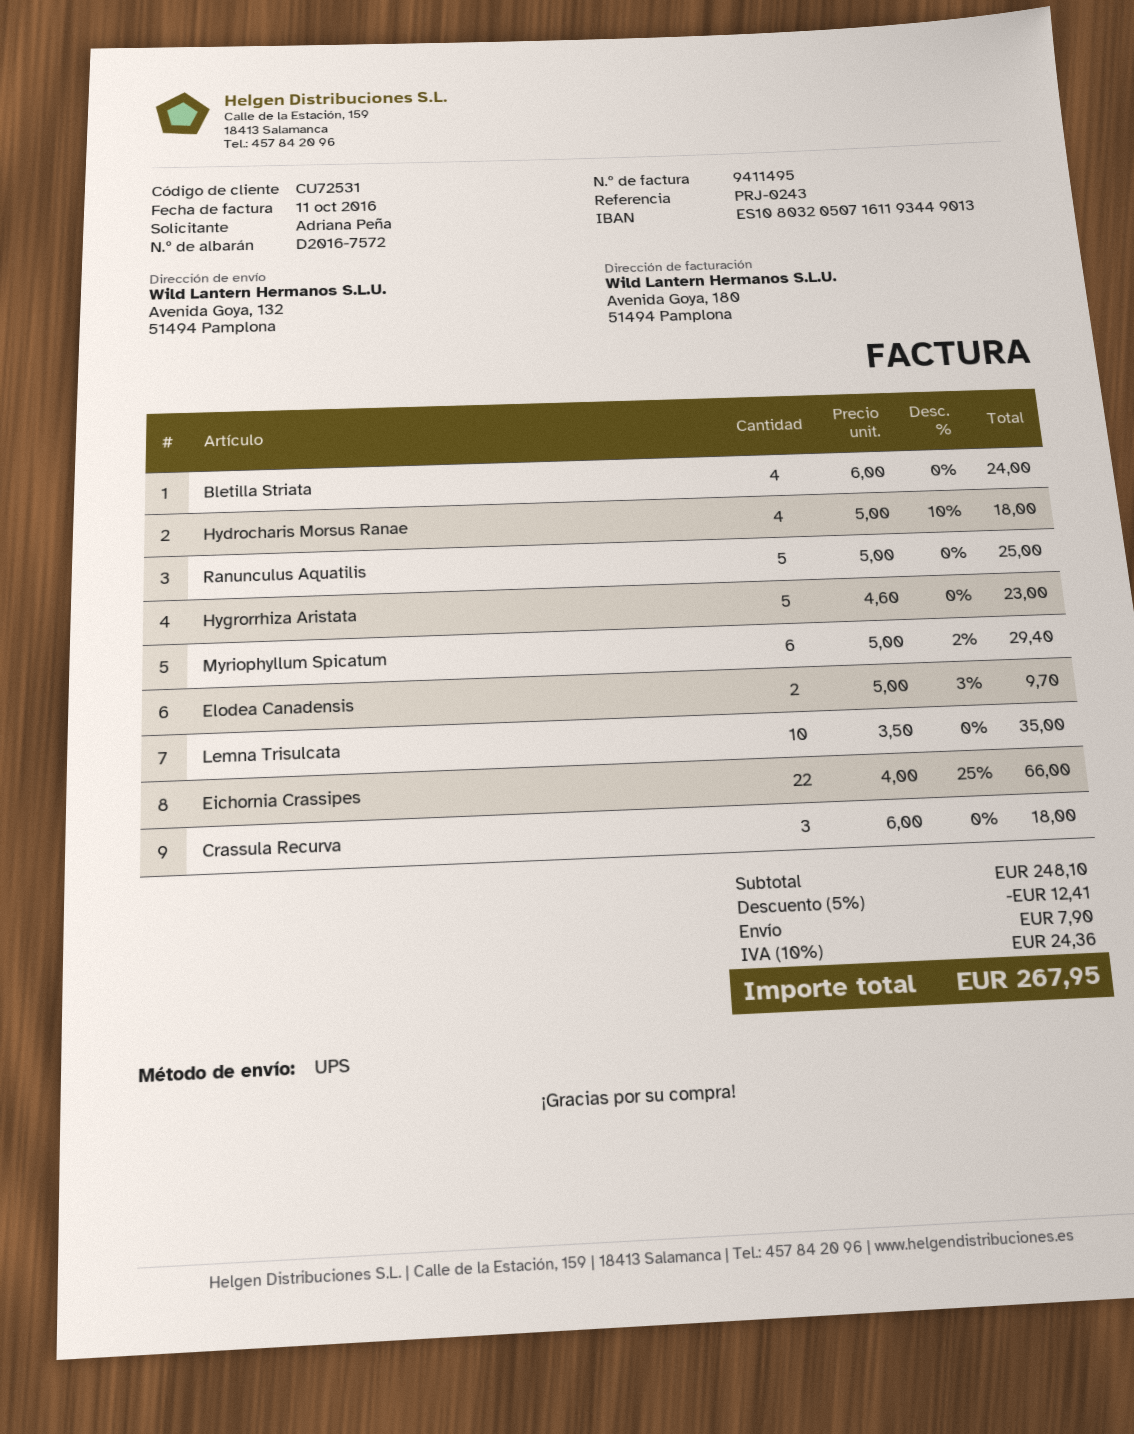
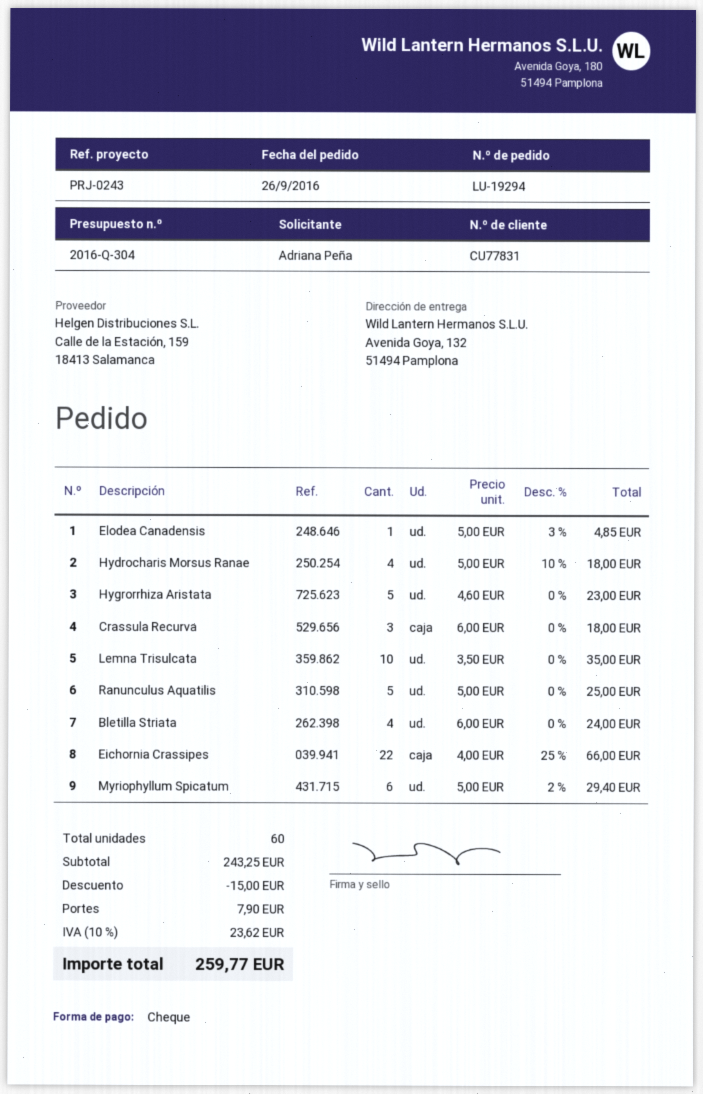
customer number: CU72531 -> CU77831
Elodea Canadensis: 2 x 5.00 - 3% = 9.70 -> 1 x 5.00 - 3% = 4.85
subtotal: 248.10 -> 243.25
discount: 12.41 -> 15.00
tax: 10% = 24.36 -> 10% = 23.62
total: 267.95 -> 259.77

